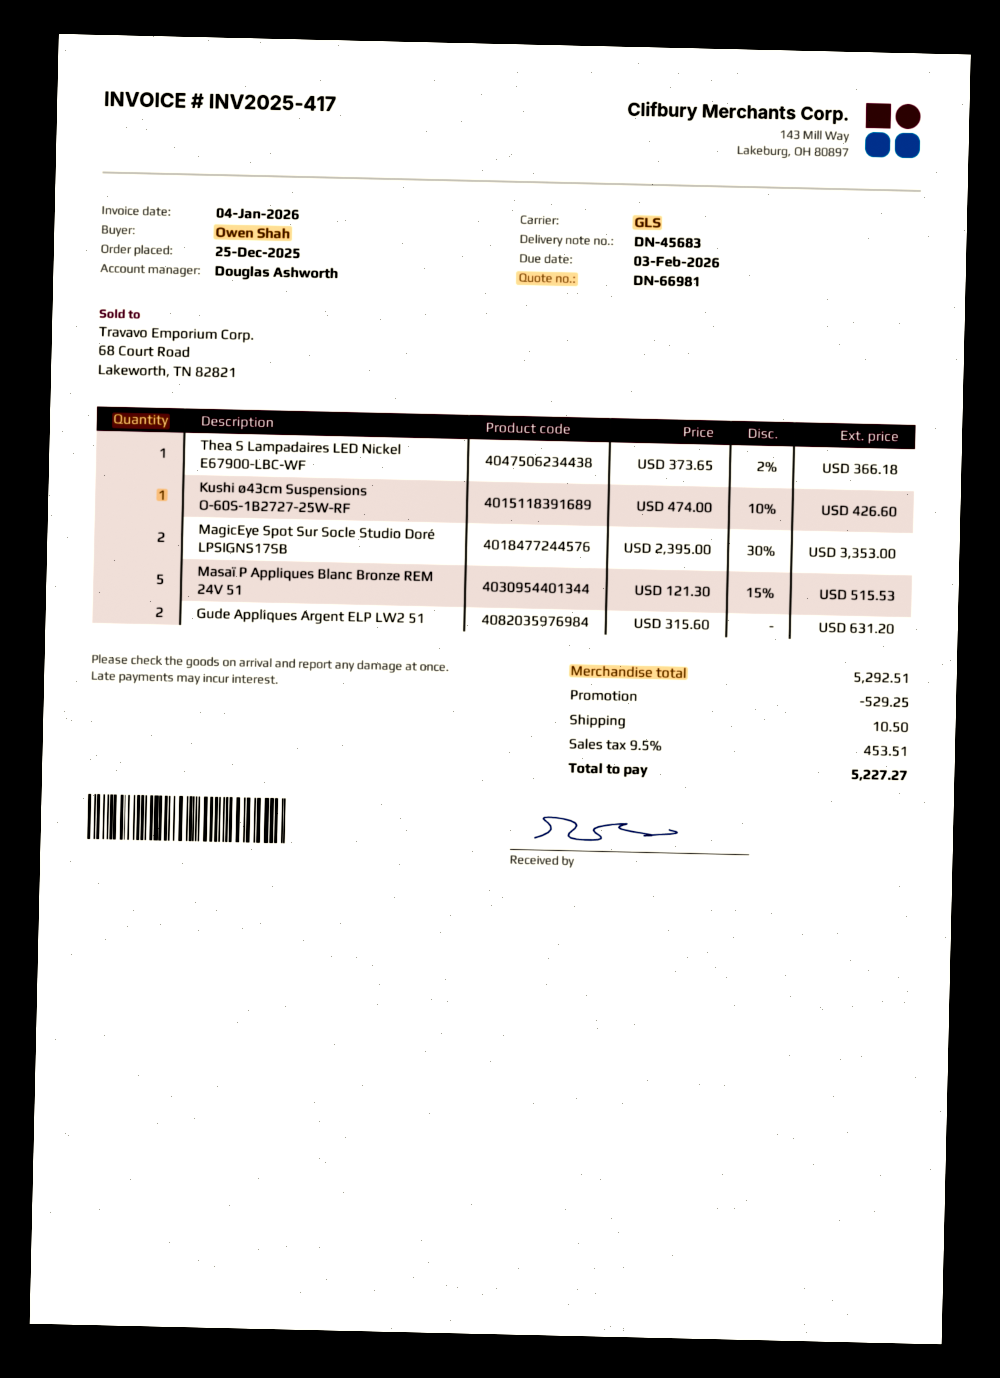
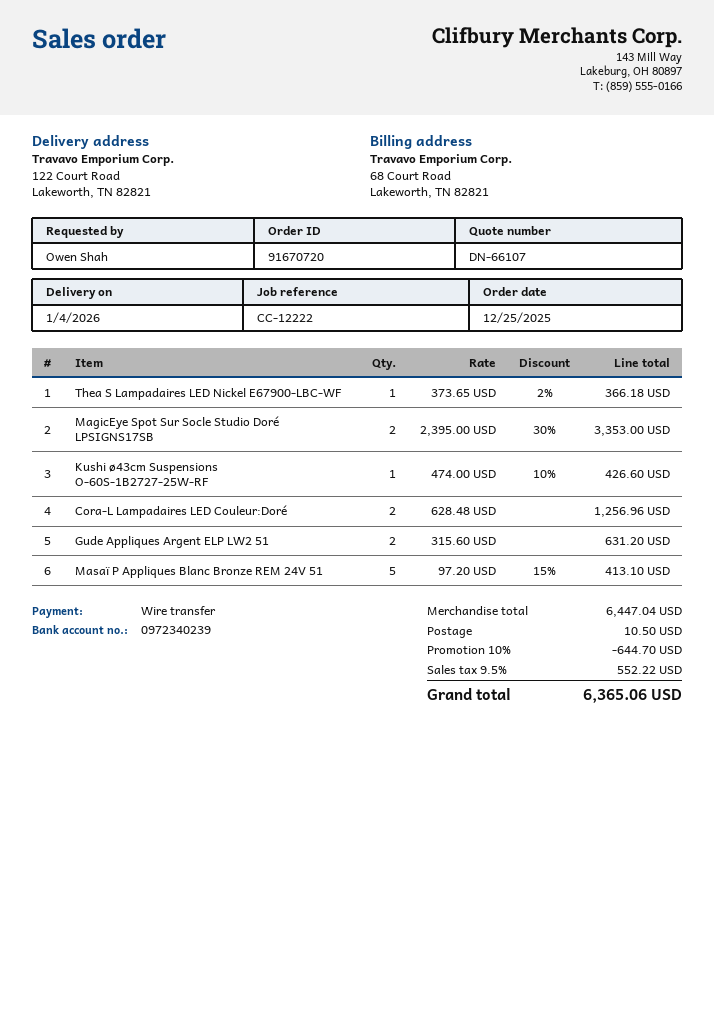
quote number: DN-66981 -> DN-66107
Masaï P Appliques Blanc Bronze REM 24V 51: 5 x 121.30 - 15% = 515.53 -> 5 x 97.20 - 15% = 413.10
Cora-L Lampadaires LED Couleur:Doré: none -> 2 x 628.48 = 1256.96
subtotal: 5292.51 -> 6447.04
discount: 529.25 -> 644.70
tax: 9.5% = 453.51 -> 9.5% = 552.22
total: 5227.27 -> 6365.06

